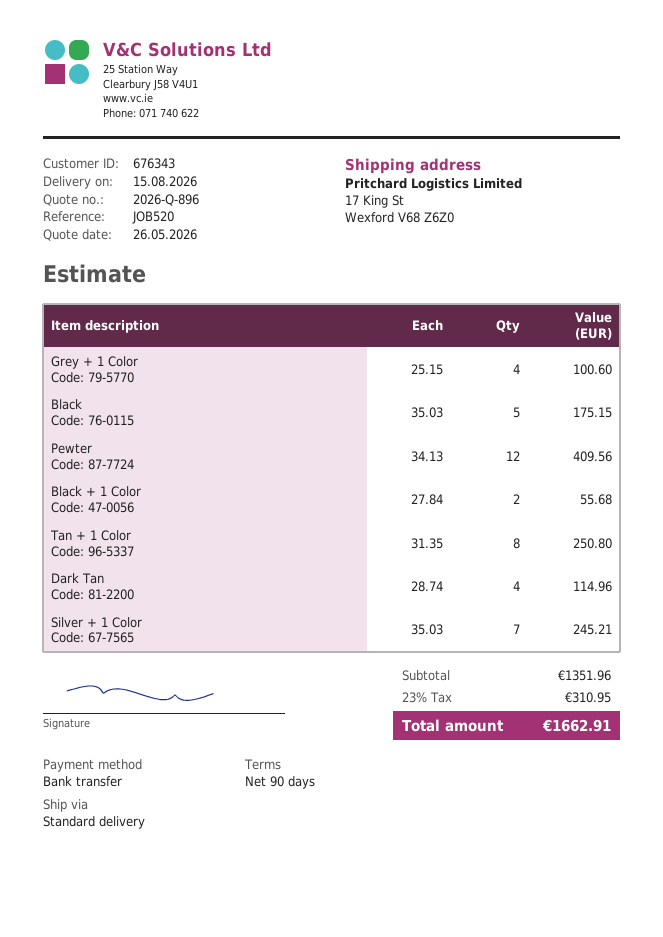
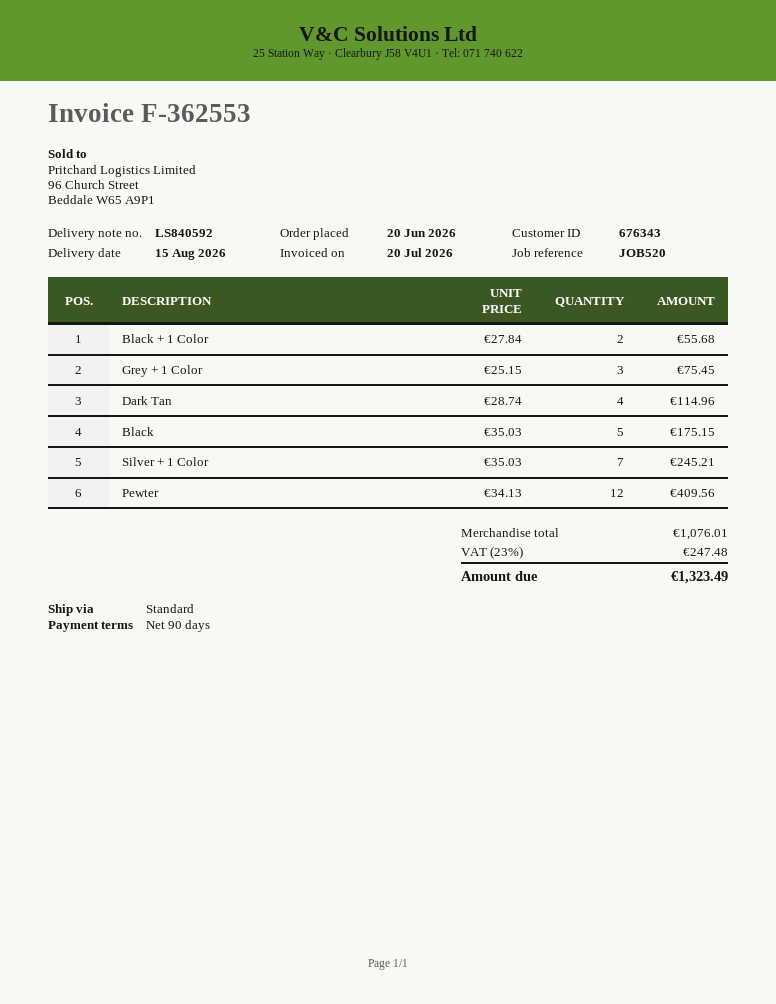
Grey + 1 Color: 4 x 25.15 = 100.60 -> 3 x 25.15 = 75.45
Tan + 1 Color: 8 x 31.35 = 250.80 -> none
subtotal: 1351.96 -> 1076.01
tax: 23% = 310.95 -> 23% = 247.48
total: 1662.91 -> 1323.49

